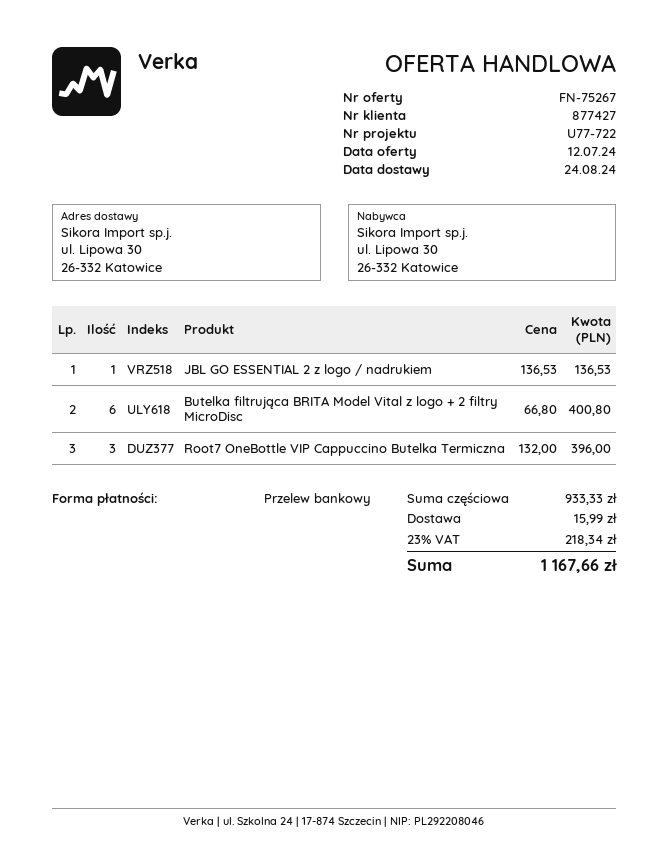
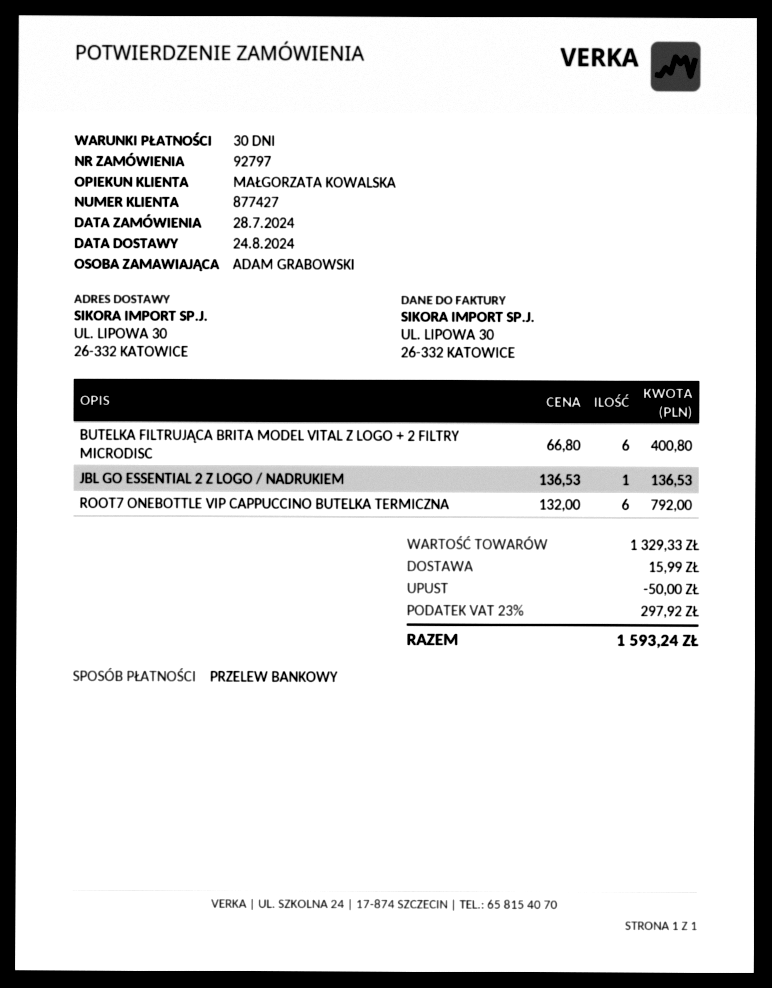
Root7 OneBottle VIP Cappuccino Butelka Termiczna: 3 x 132.00 = 396.00 -> 6 x 132.00 = 792.00
subtotal: 933.33 -> 1329.33
discount: none -> 50.00
tax: 23% = 218.34 -> 23% = 297.92
total: 1167.66 -> 1593.24

